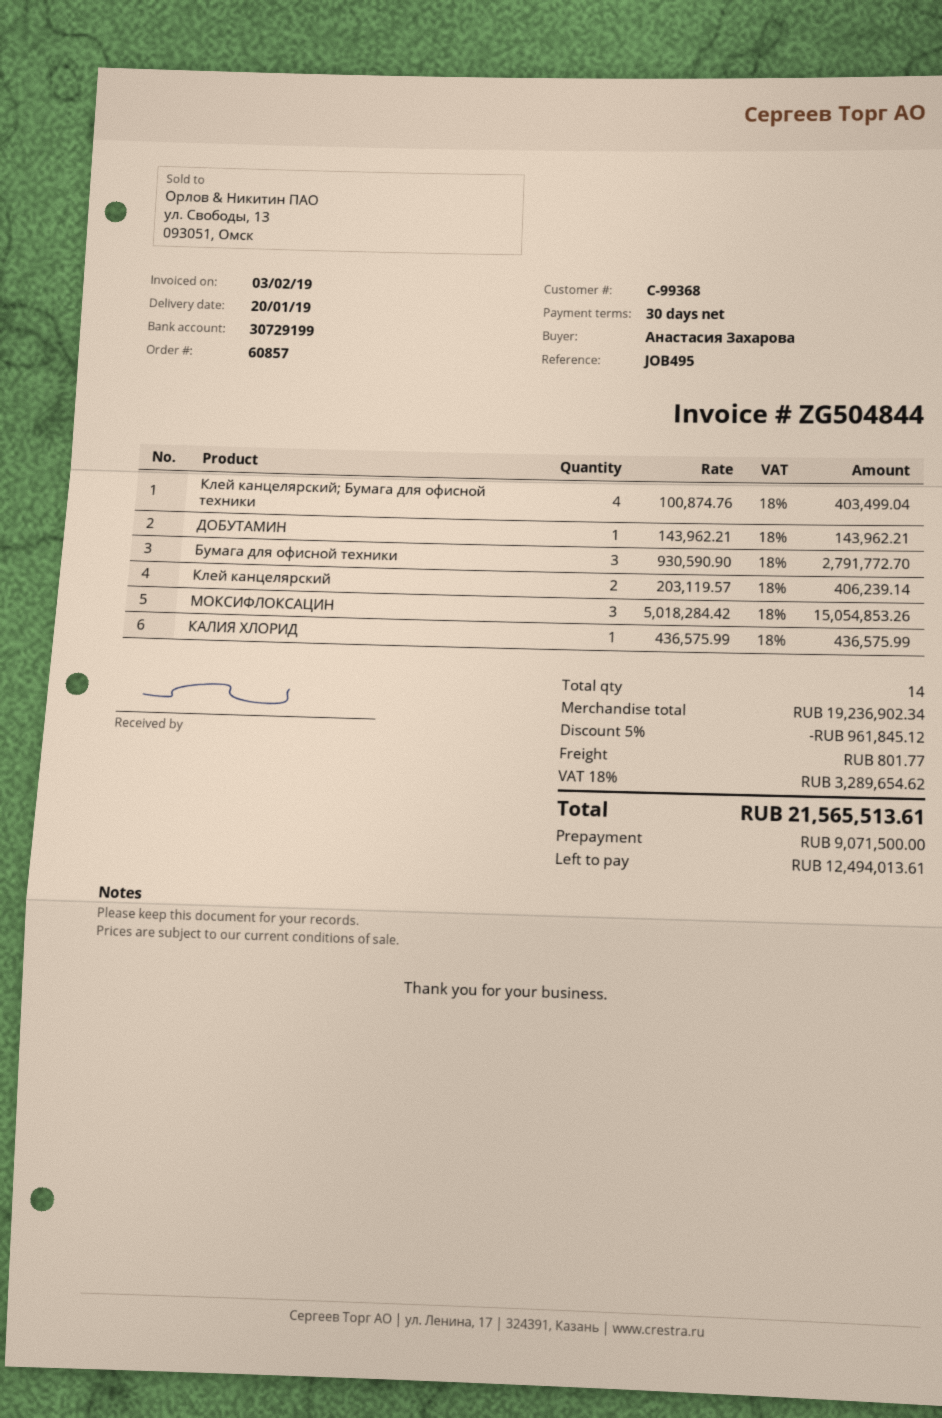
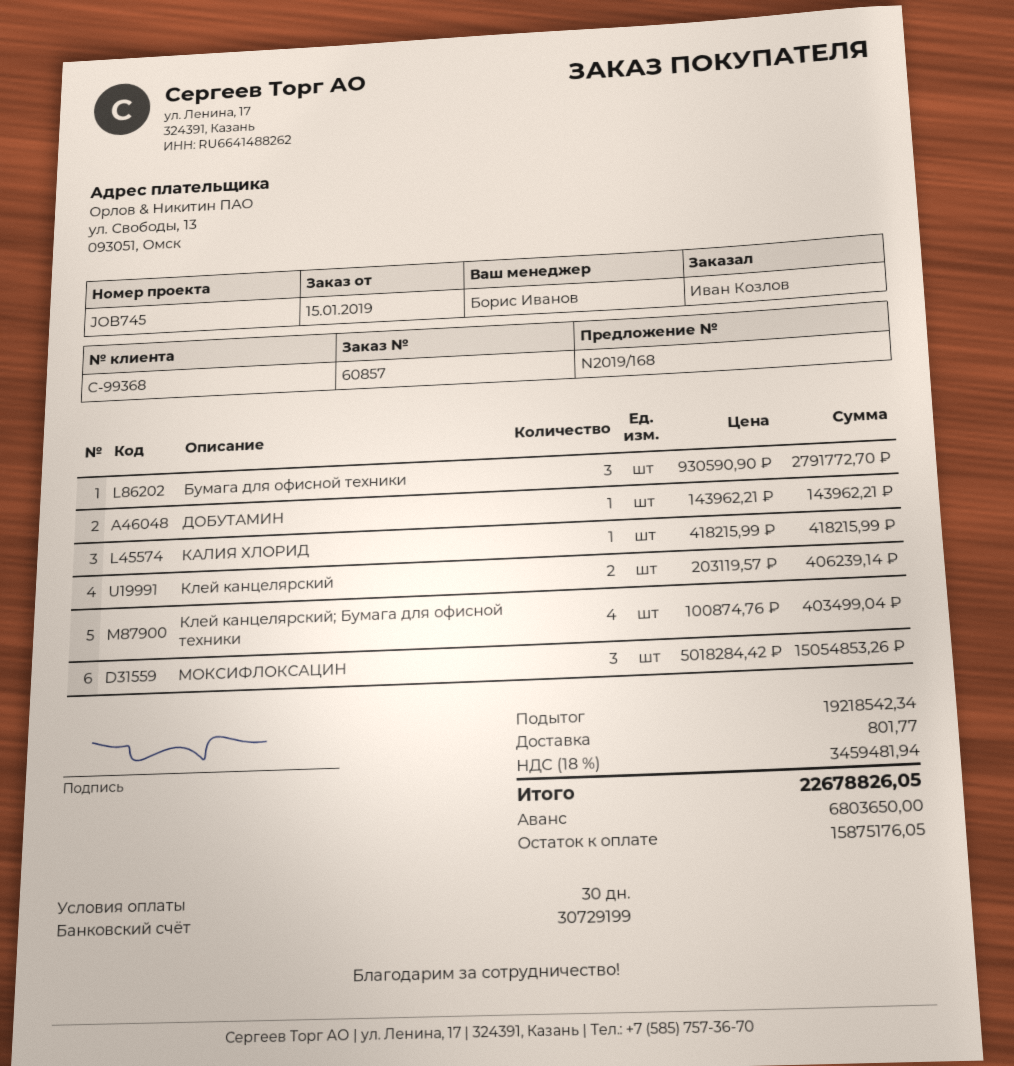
reference: JOB495 -> JOB745
ordered by: Анастасия Захарова -> Иван Козлов
КАЛИЯ ХЛОРИД: 1 x 436575.99 = 436575.99 -> 1 x 418215.99 = 418215.99
subtotal: 19236902.34 -> 19218542.34
discount: 5% = 961845.12 -> none
tax: 18% = 3289654.62 -> 18% = 3459481.94
total: 21565513.61 -> 22678826.05
deposit: 9071500.00 -> 6803650.00
balance: 12494013.61 -> 15875176.05

